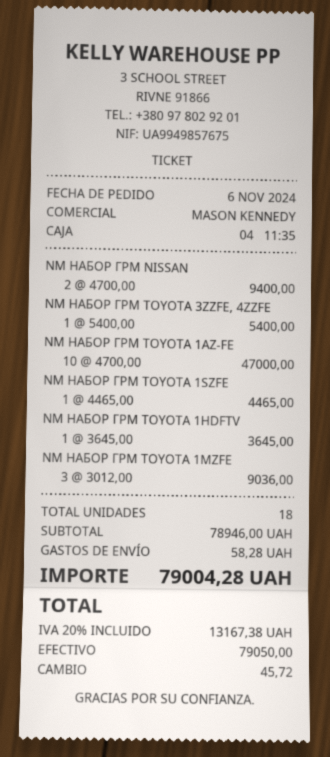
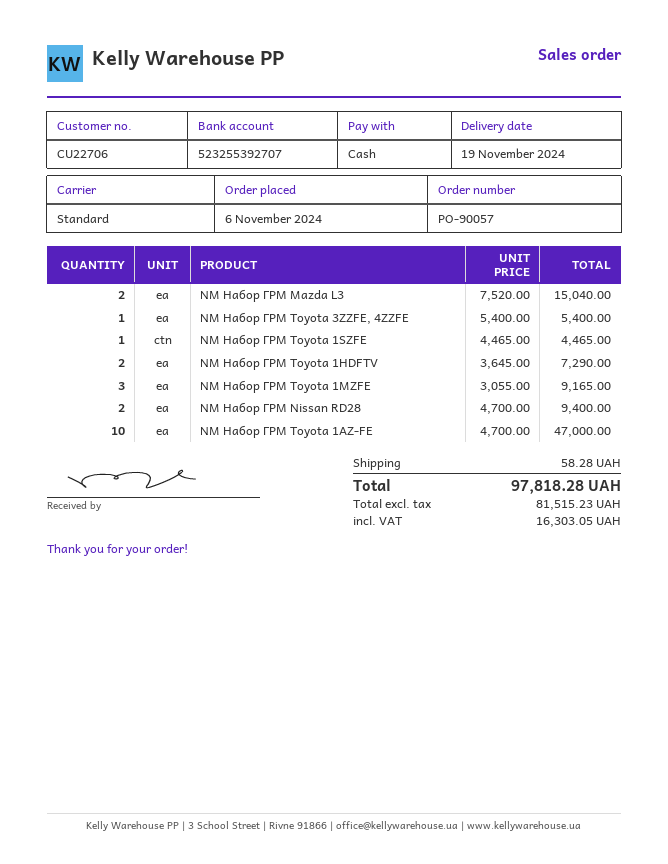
NM НАБОР ГРМ TOYOTA 1HDFTV: 1 x 3645.00 = 3645.00 -> 2 x 3645.00 = 7290.00
NM НАБОР ГРМ TOYOTA 1MZFE: 3 x 3012.00 = 9036.00 -> 3 x 3055.00 = 9165.00
NM Набор ГРМ Mazda L3: none -> 2 x 7520.00 = 15040.00
tax: 13167.38 -> 16303.05
total: 79004.28 -> 97818.28

